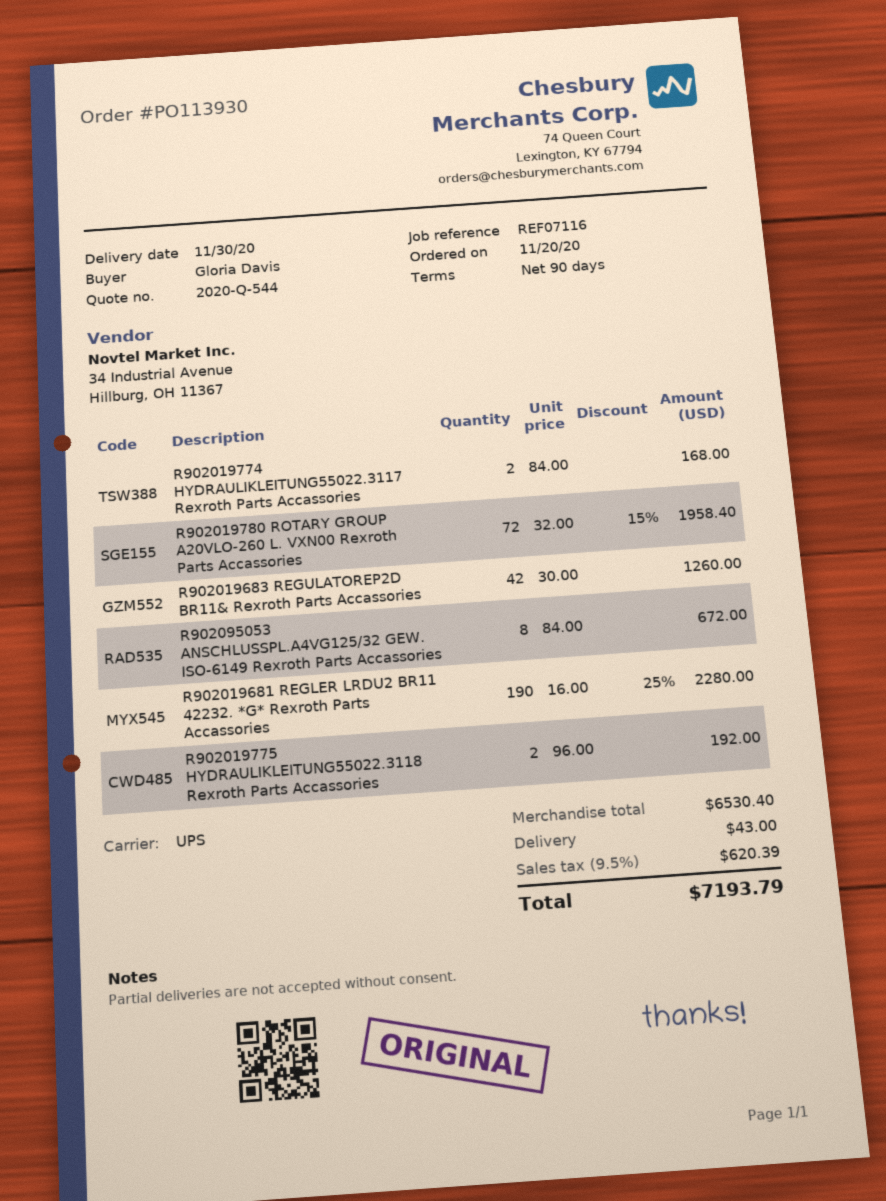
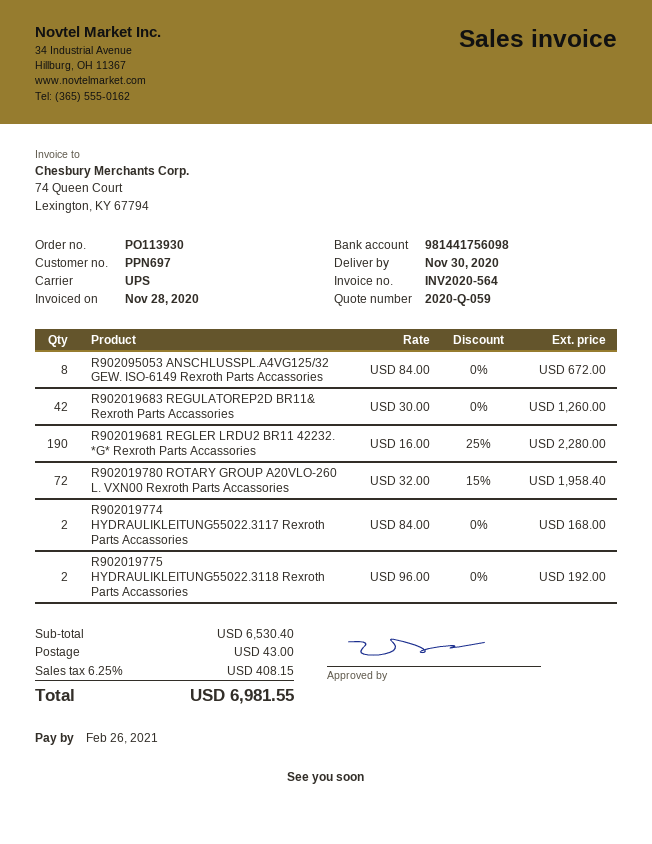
quote number: 2020-Q-544 -> 2020-Q-059
tax: 9.5% = 620.39 -> 6.25% = 408.15
total: 7193.79 -> 6981.55

